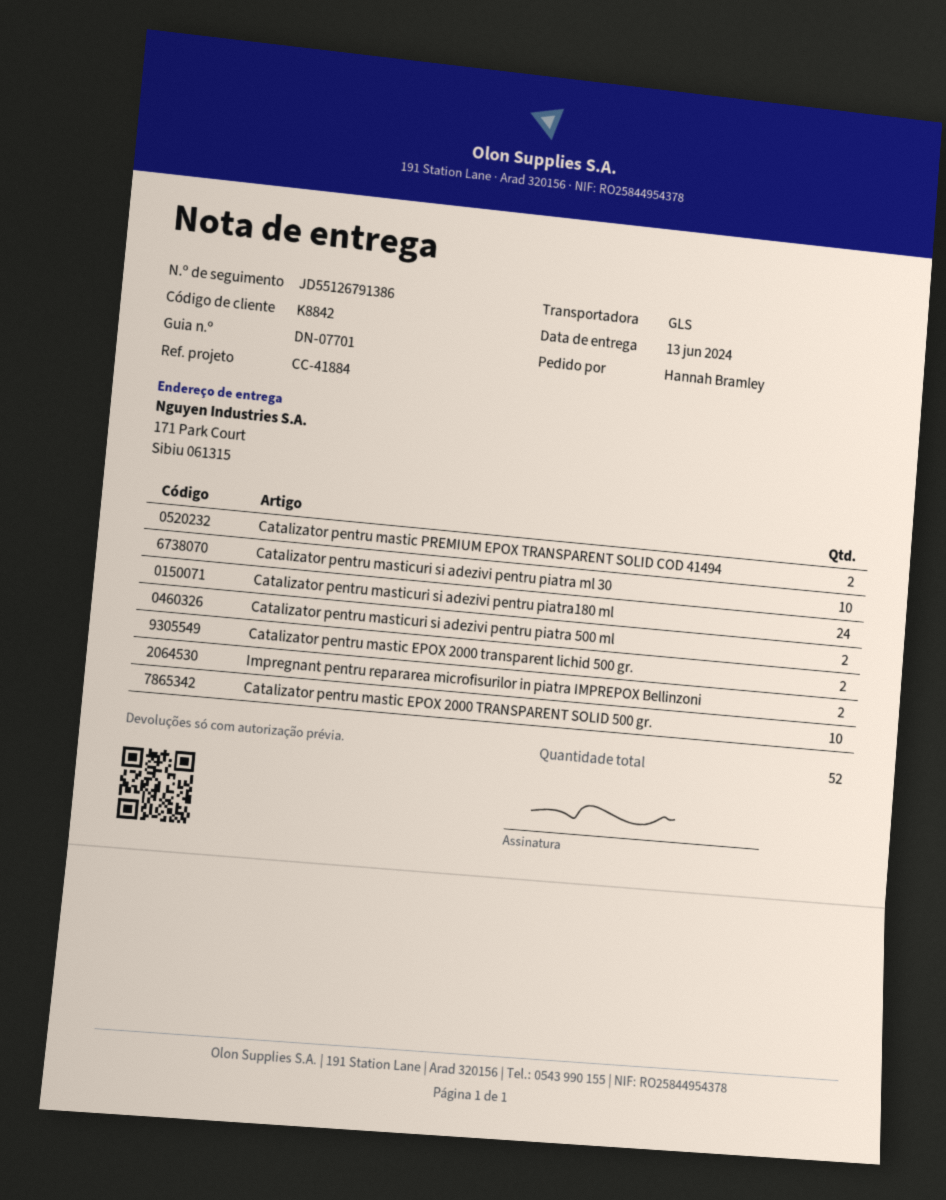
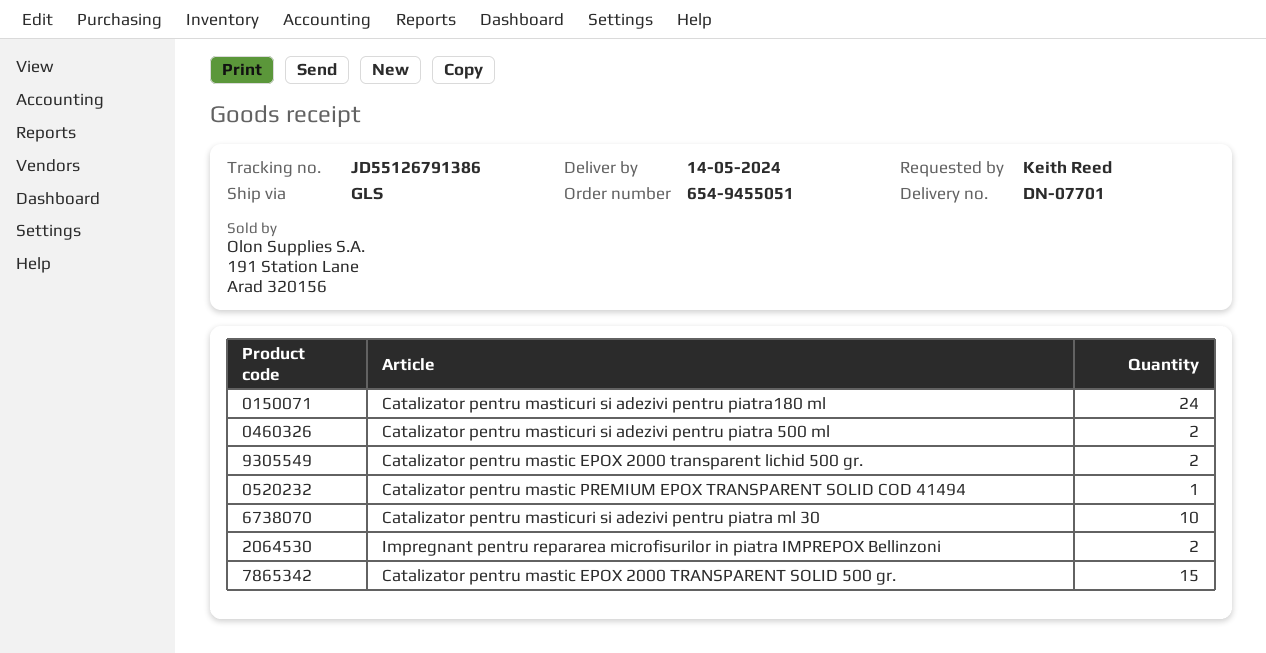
delivery date: 2024-06-13 -> 2024-05-14
ordered by: Hannah Bramley -> Keith Reed
Catalizator pentru mastic PREMIUM EPOX TRANSPARENT SOLID COD 41494: 2 -> 1
Catalizator pentru mastic EPOX 2000 TRANSPARENT SOLID 500 gr.: 10 -> 15

